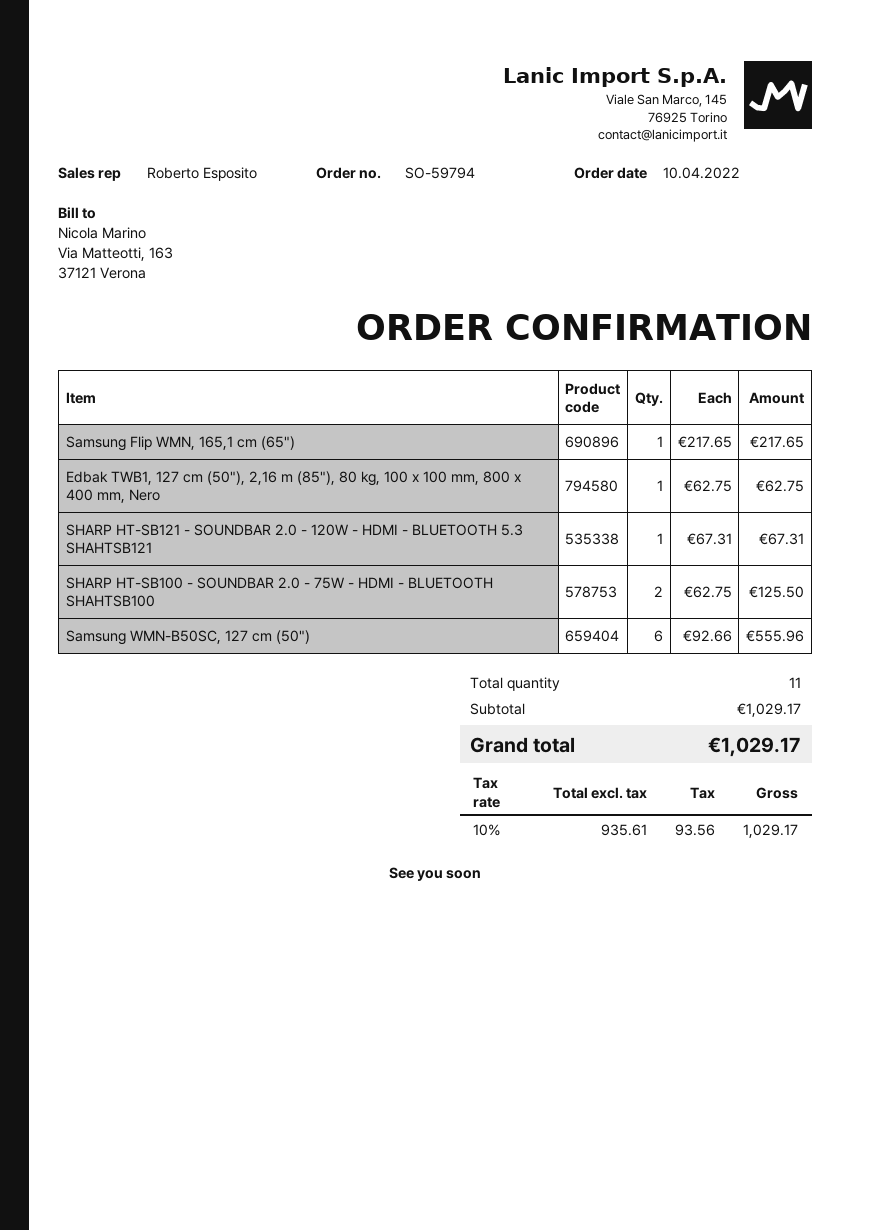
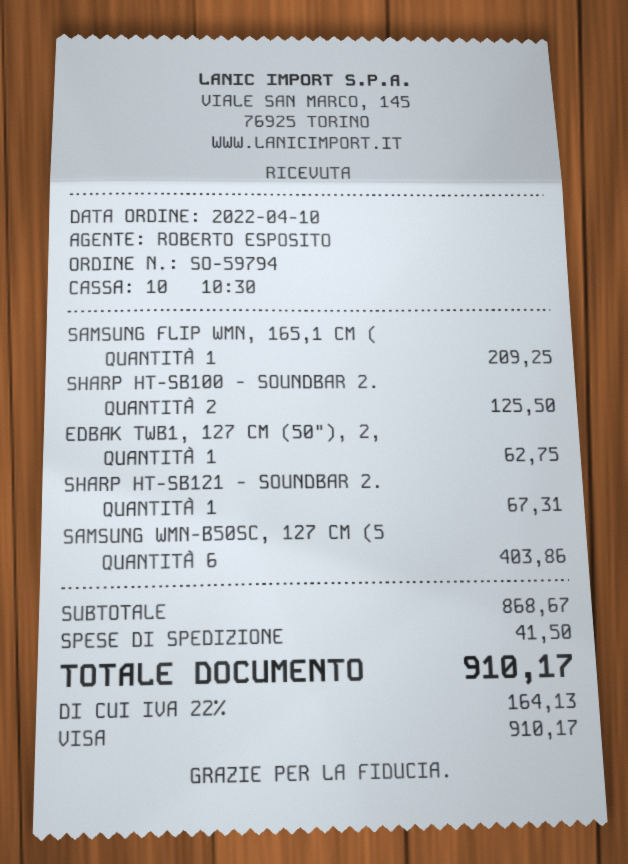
Samsung Flip WMN, 165,1 cm (65"): 1 for 217.65 -> 1 for 209.25
Samsung WMN-B50SC, 127 cm (50"): 6 for 555.96 -> 6 for 403.86
subtotal: 1029.17 -> 868.67
shipping: none -> 41.50
tax: 10% = 93.56 -> 22% = 164.13
total: 1029.17 -> 910.17

